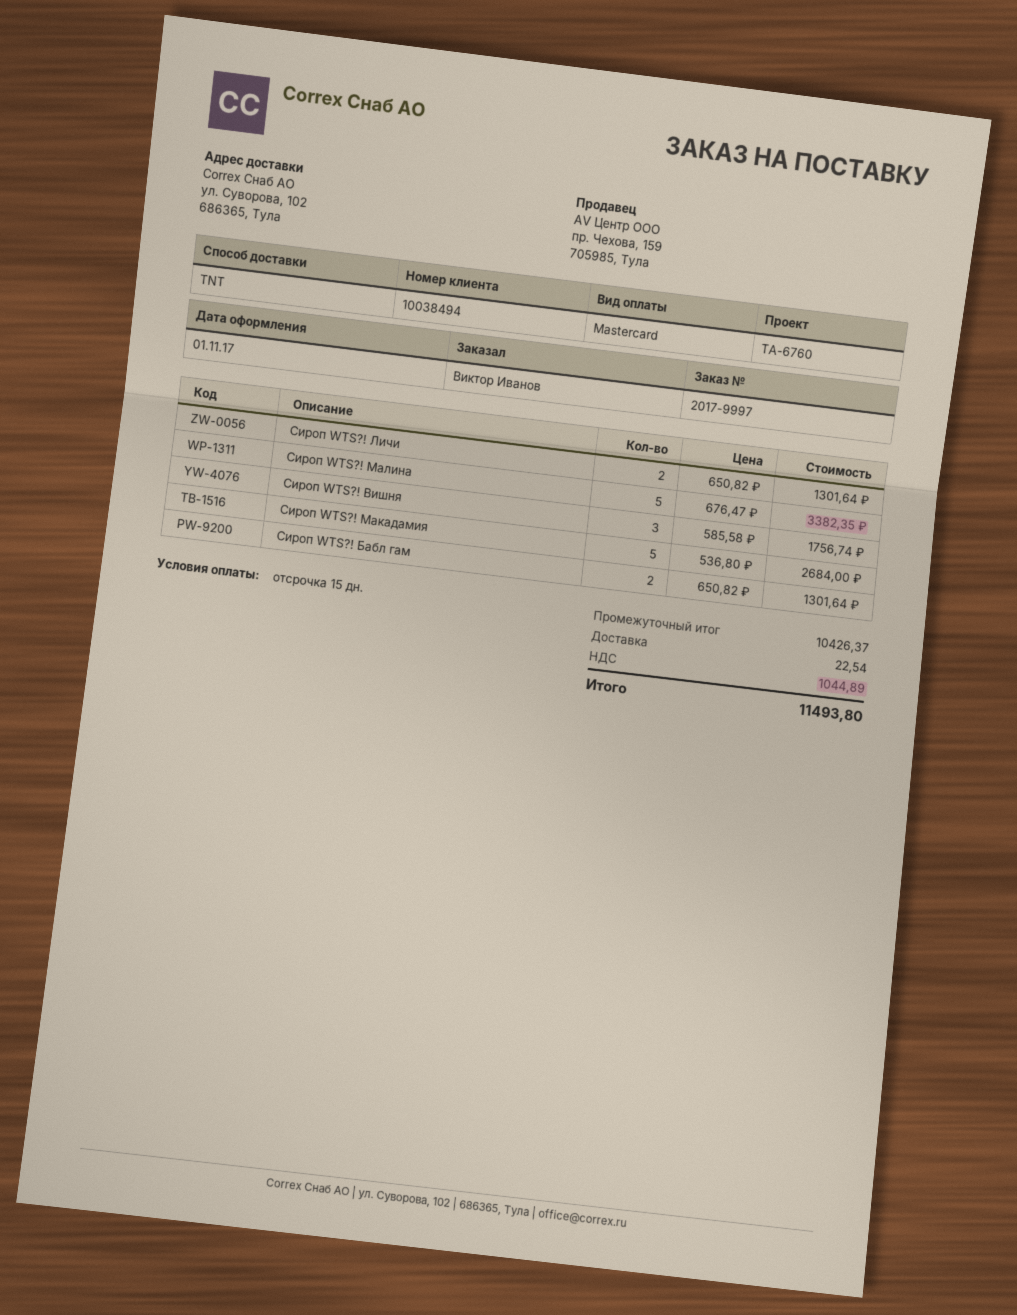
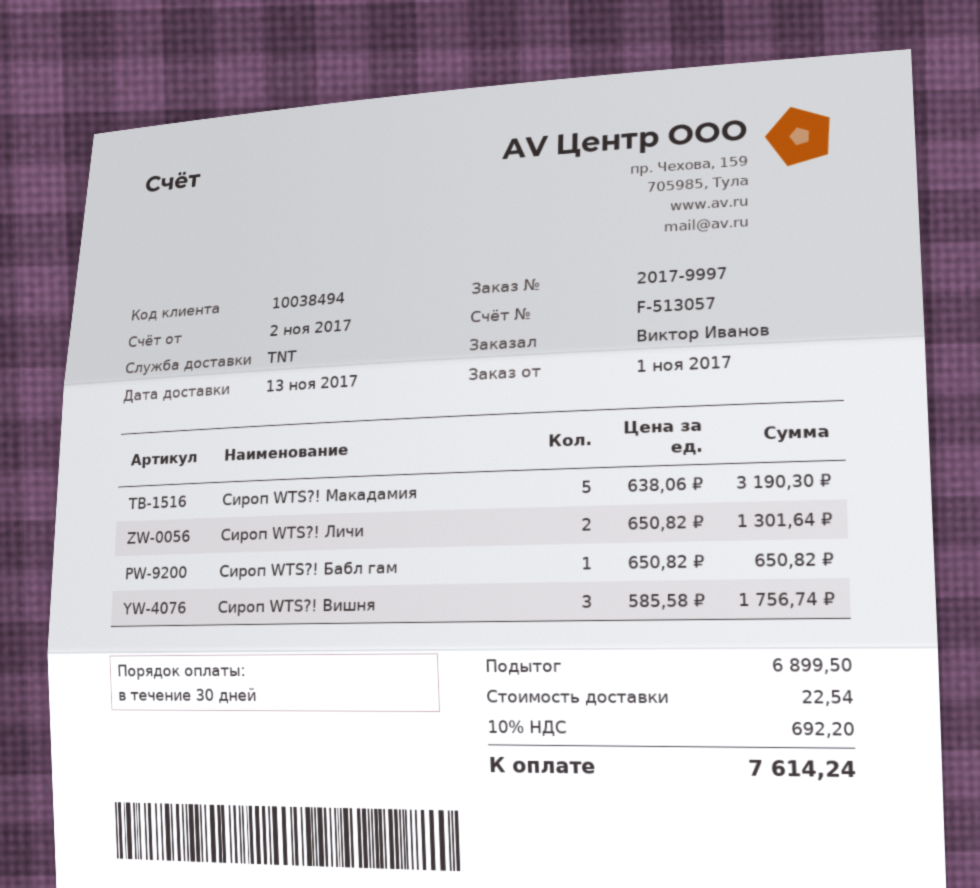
payment terms: 15 days -> 30 days
Сироп WTS?! Малина: 5 x 676.47 = 3382.35 -> none
Сироп WTS?! Макадамия: 5 x 536.80 = 2684.00 -> 5 x 638.06 = 3190.30
Сироп WTS?! Бабл гам: 2 x 650.82 = 1301.64 -> 1 x 650.82 = 650.82
subtotal: 10426.37 -> 6899.50
tax: 1044.89 -> 692.20
total: 11493.80 -> 7614.24

